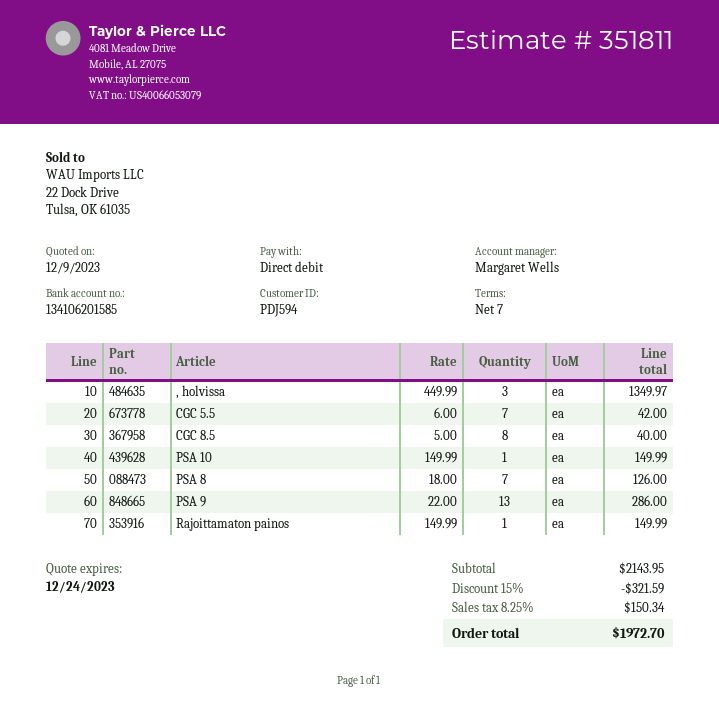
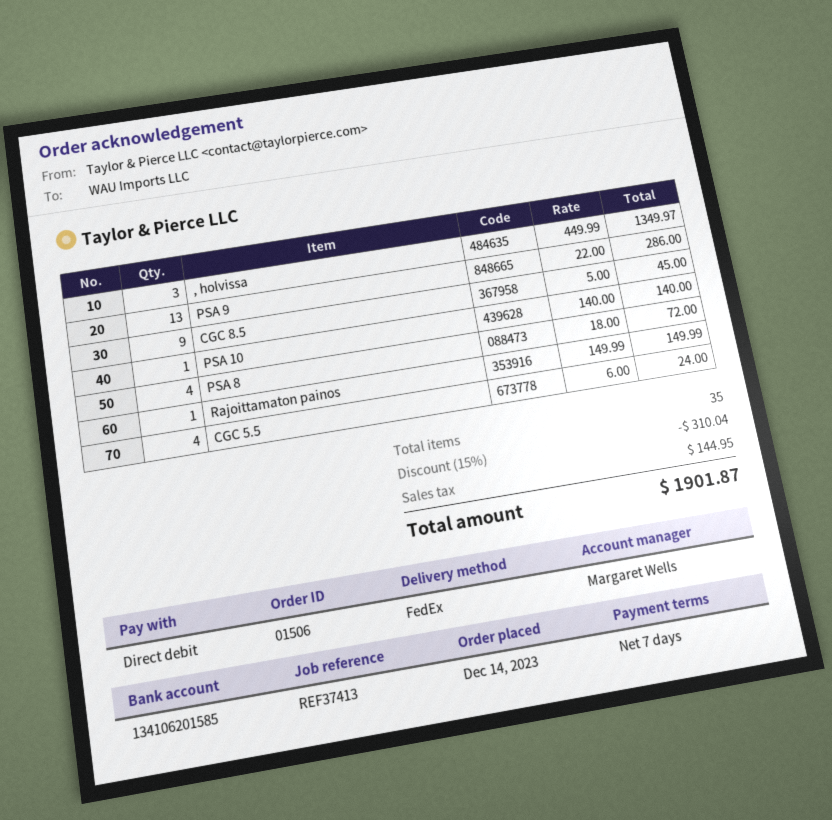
CGC 5.5: 7 x 6.00 = 42.00 -> 4 x 6.00 = 24.00
CGC 8.5: 8 x 5.00 = 40.00 -> 9 x 5.00 = 45.00
PSA 10: 1 x 149.99 = 149.99 -> 1 x 140.00 = 140.00
PSA 8: 7 x 18.00 = 126.00 -> 4 x 18.00 = 72.00
discount: 15% = 321.59 -> 15% = 310.04
tax: 150.34 -> 144.95
total: 1972.70 -> 1901.87

